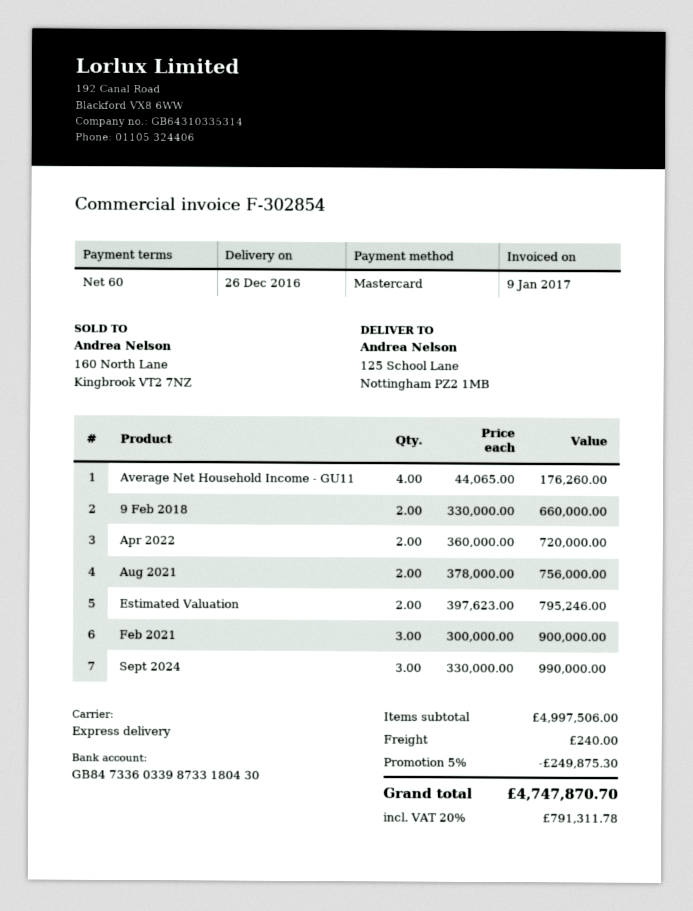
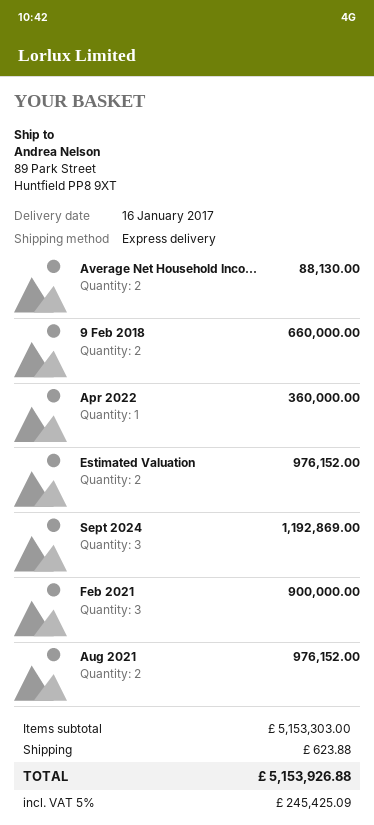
delivery date: 2016-12-26 -> 2017-01-16
ship to: 125 School Lane, Nottingham PZ2 1MB -> 89 Park Street, Huntfield PP8 9XT
Average Net Household Income - GU11: 4 for 176260.00 -> 2 for 88130.00
Apr 2022: 2 for 720000.00 -> 1 for 360000.00
Aug 2021: 2 for 756000.00 -> 2 for 976152.00
Estimated Valuation: 2 for 795246.00 -> 2 for 976152.00
Sept 2024: 3 for 990000.00 -> 3 for 1192869.00
subtotal: 4997506.00 -> 5153303.00
discount: 5% = 249875.30 -> none
shipping: 240.00 -> 623.88
tax: 20% = 791311.78 -> 5% = 245425.09
total: 4747870.70 -> 5153926.88

